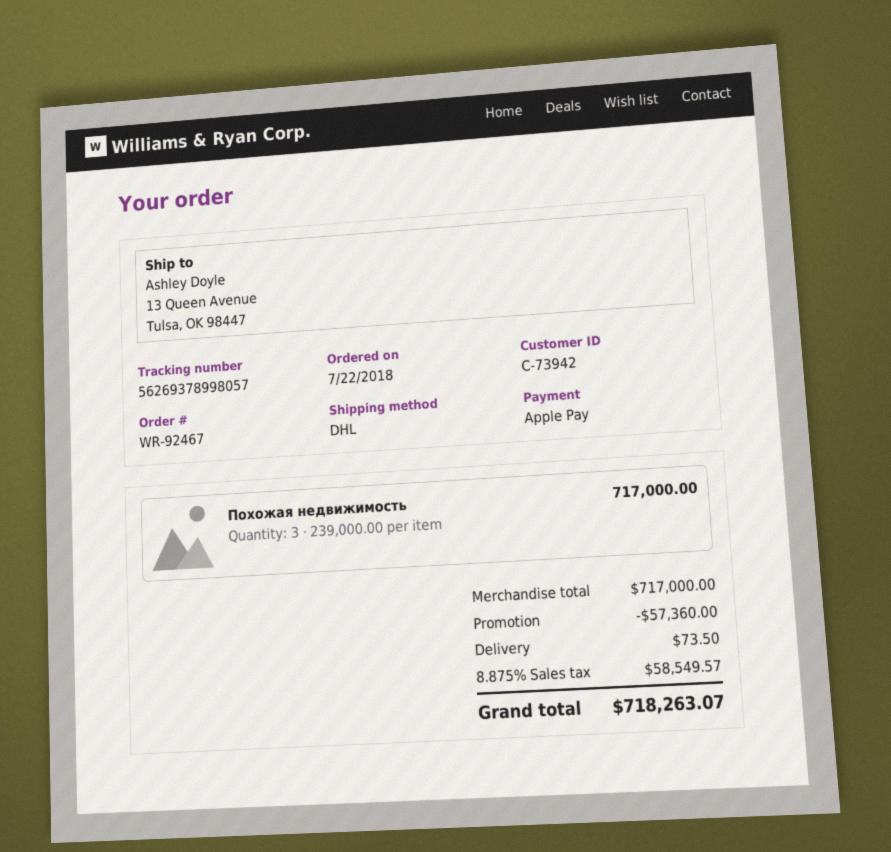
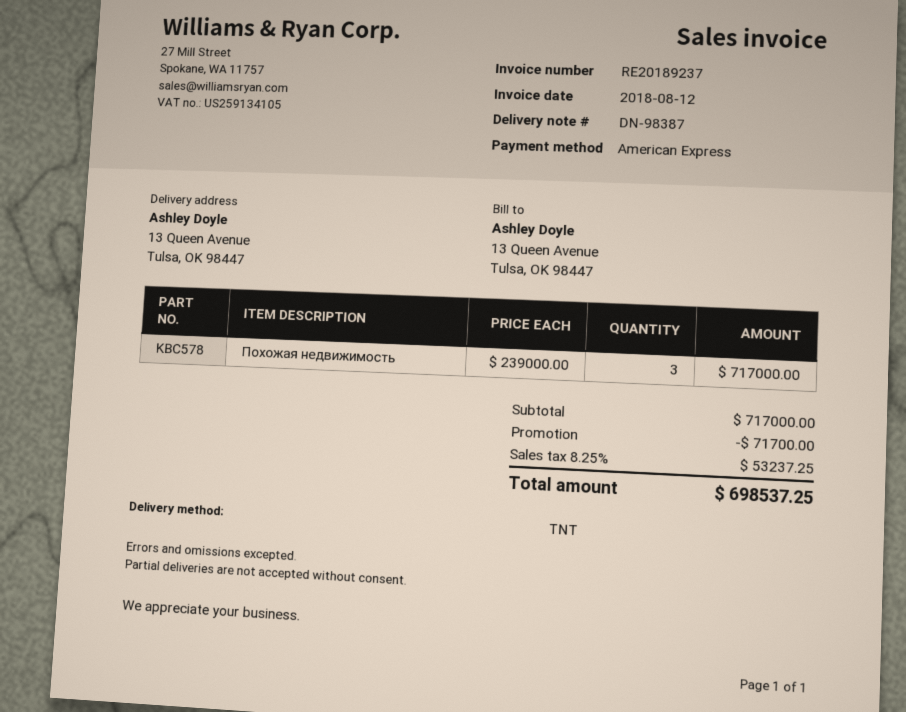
payment method: Apple Pay -> American Express
shipping method: DHL -> TNT
discount: 57360.00 -> 71700.00
shipping: 73.50 -> none
tax: 8.875% = 58549.57 -> 8.25% = 53237.25
total: 718263.07 -> 698537.25

